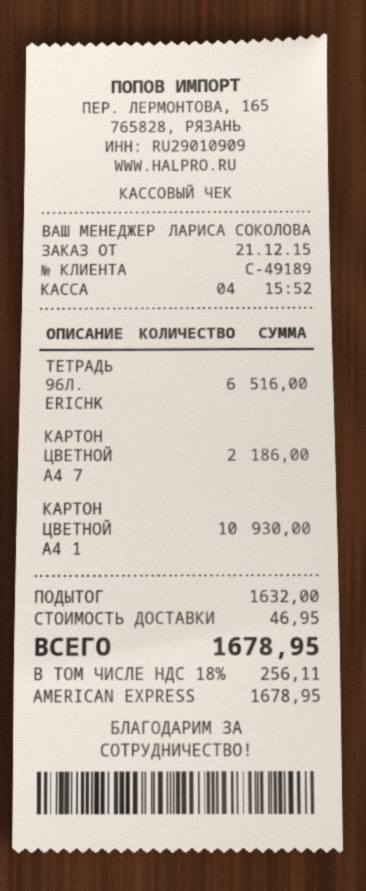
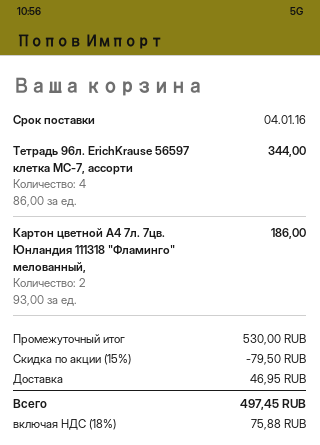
ТЕТРАДЬ 96Л. ERICHK: 6 for 516.00 -> 4 for 344.00
КАРТОН ЦВЕТНОЙ А4 1: 10 for 930.00 -> none
subtotal: 1632.00 -> 530.00
discount: none -> 15% = 79.50
tax: 18% = 256.11 -> 18% = 75.88
total: 1678.95 -> 497.45

